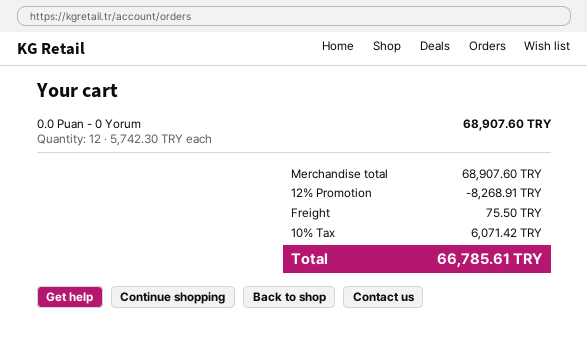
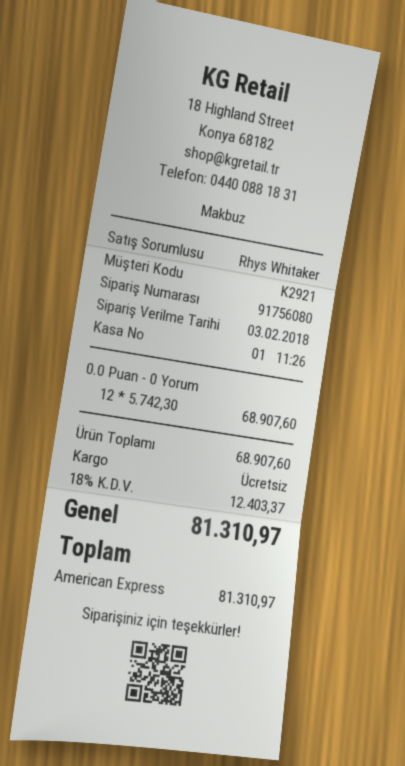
discount: 12% = 8268.91 -> none
shipping: 75.50 -> 0.00
tax: 10% = 6071.42 -> 18% = 12403.37
total: 66785.61 -> 81310.97

